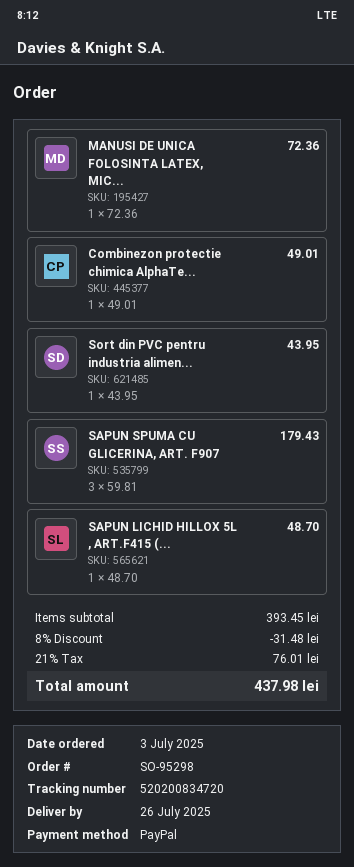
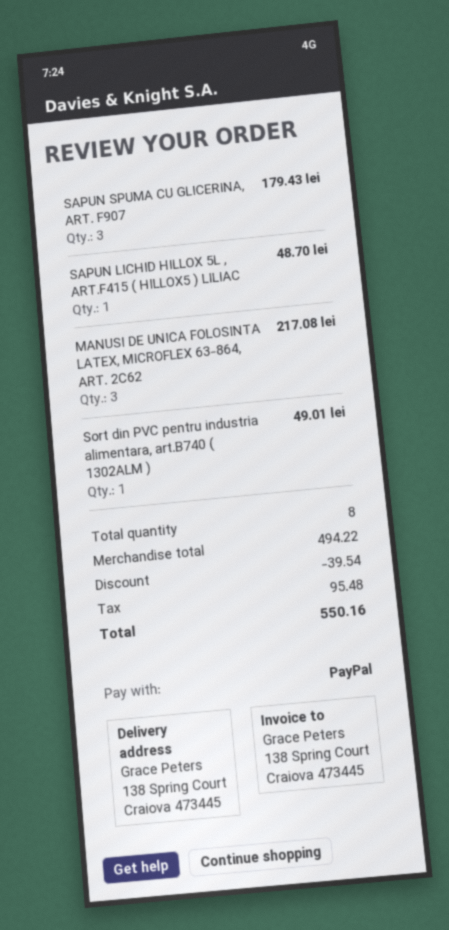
MANUSI DE UNICA FOLOSINTA LATEX, MIC...: 1 for 72.36 -> 3 for 217.08
Combinezon protectie chimica AlphaTe...: 1 for 49.01 -> none
Sort din PVC pentru industria alimen...: 1 for 43.95 -> 1 for 49.01
subtotal: 393.45 -> 494.22
discount: 31.48 -> 39.54
tax: 76.01 -> 95.48
total: 437.98 -> 550.16

